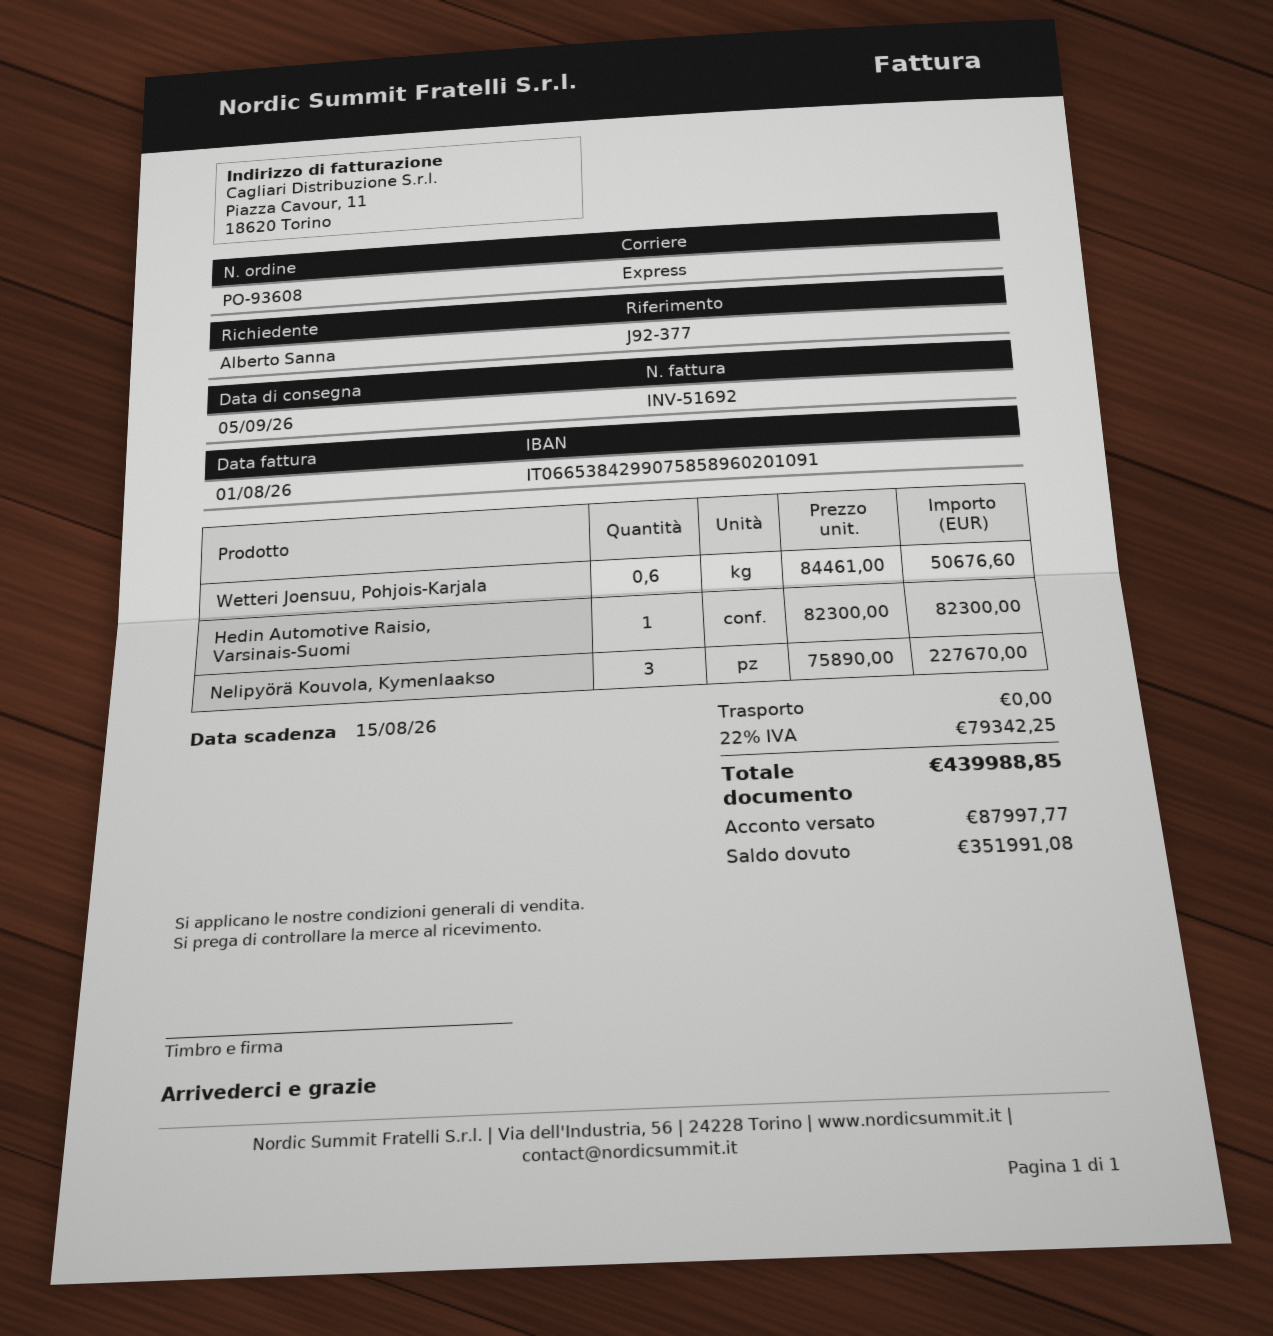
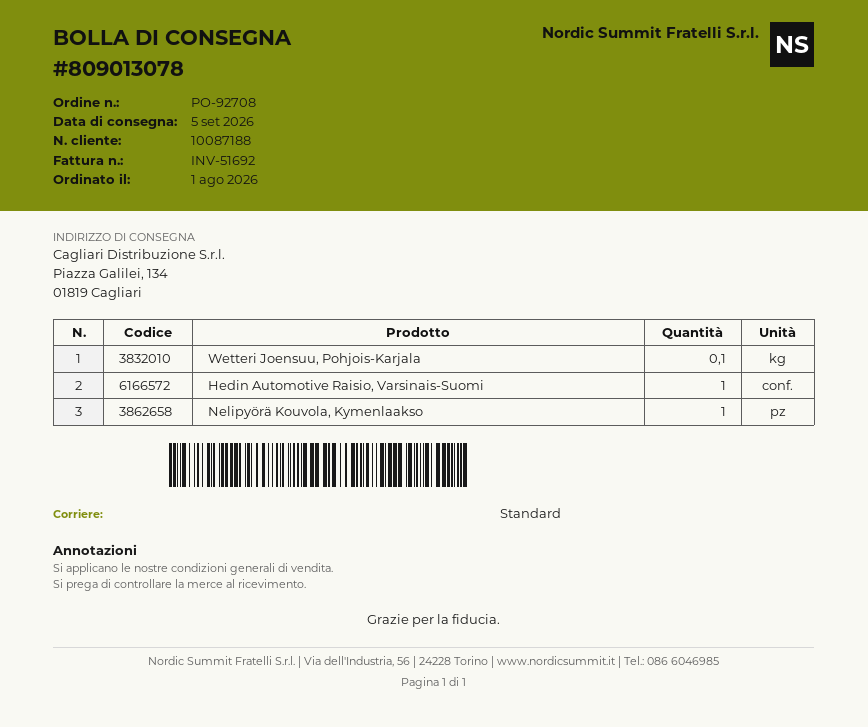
order number: PO-93608 -> PO-92708
shipping method: express -> standard
Wetteri Joensuu, Pohjois-Karjala: 0.6 -> 0.1
Nelipyörä Kouvola, Kymenlaakso: 3 -> 1

